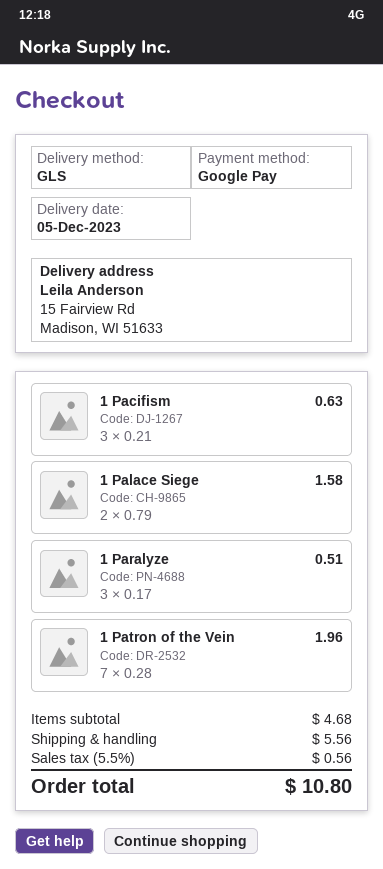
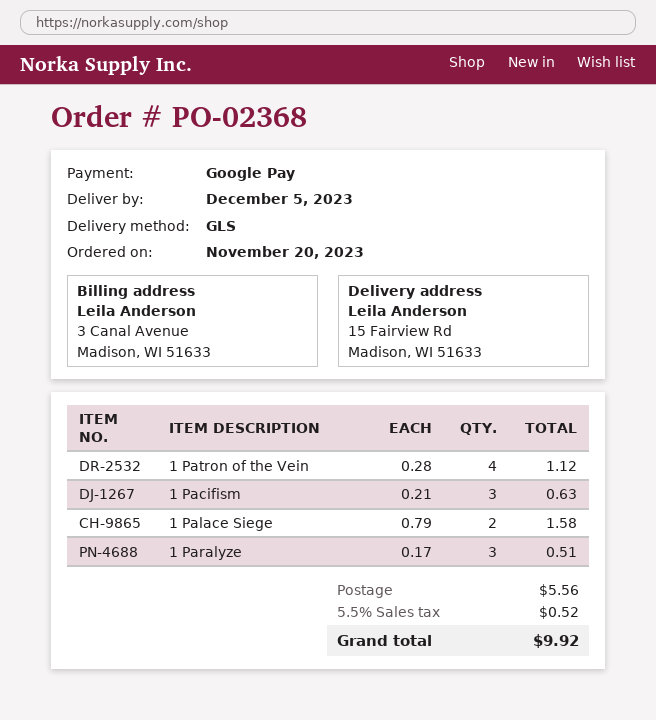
1 Patron of the Vein: 7 x 0.28 = 1.96 -> 4 x 0.28 = 1.12
tax: 5.5% = 0.56 -> 5.5% = 0.52
total: 10.80 -> 9.92

